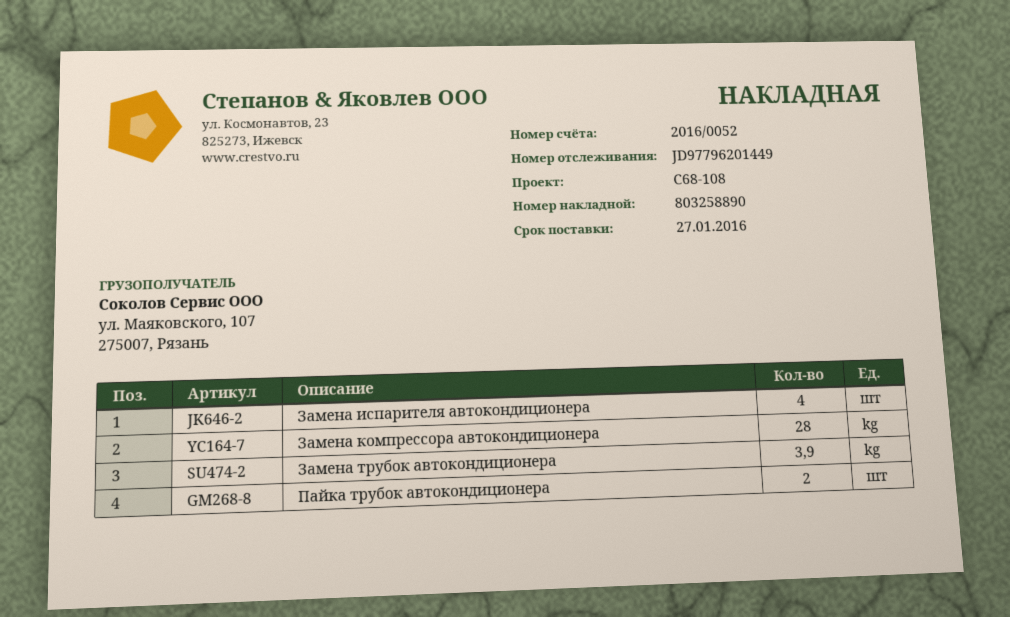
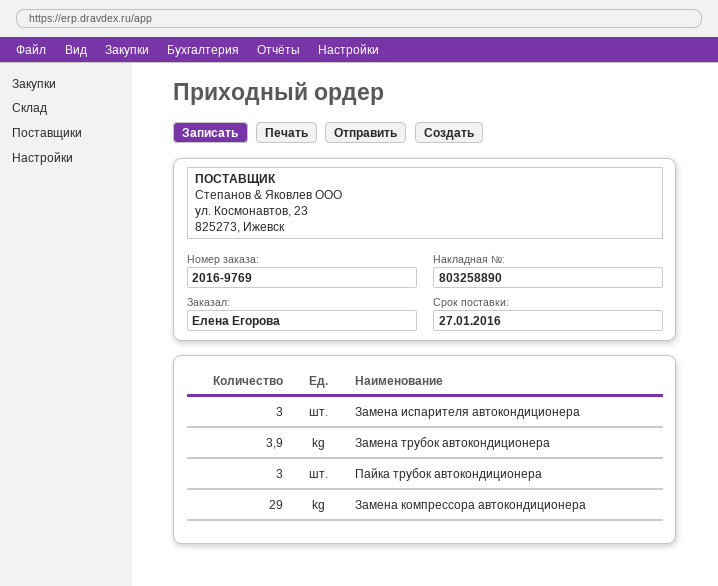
Замена испарителя автокондиционера: 4 -> 3
Замена компрессора автокондиционера: 28 -> 29
Пайка трубок автокондиционера: 2 -> 3

